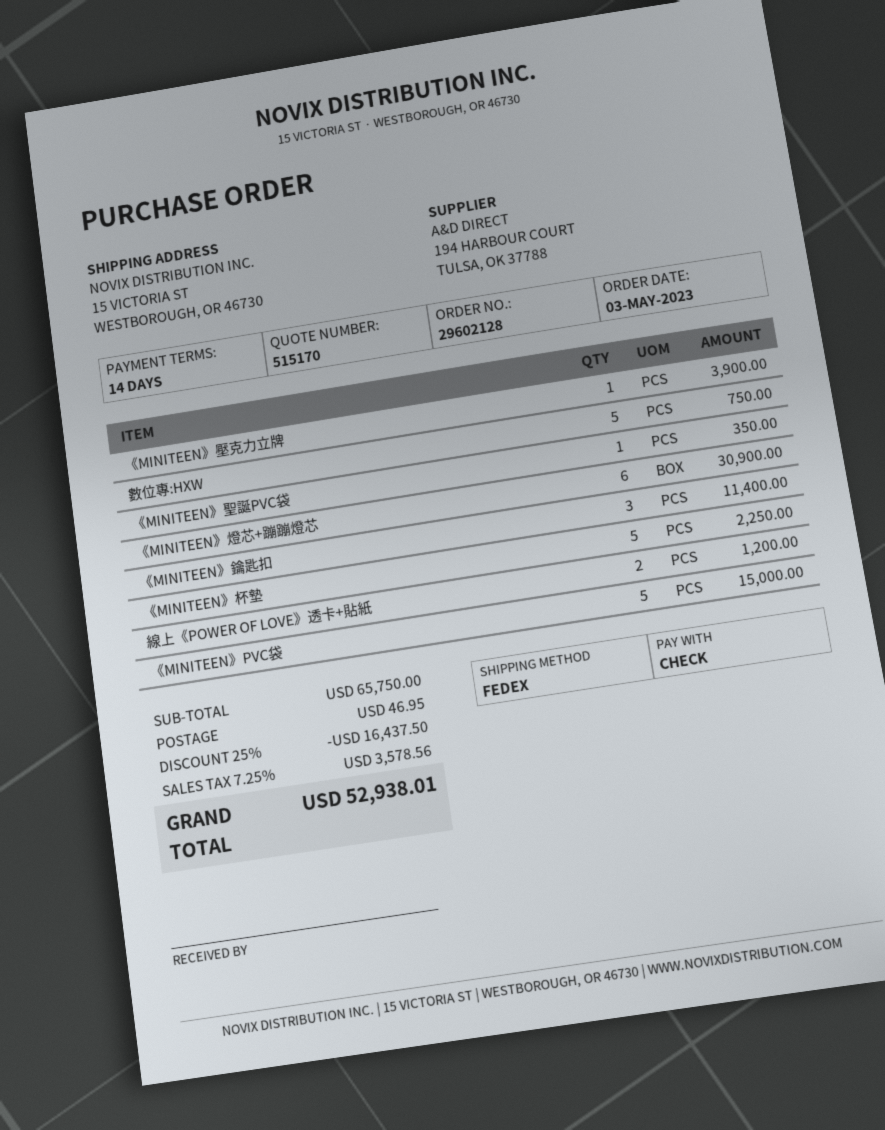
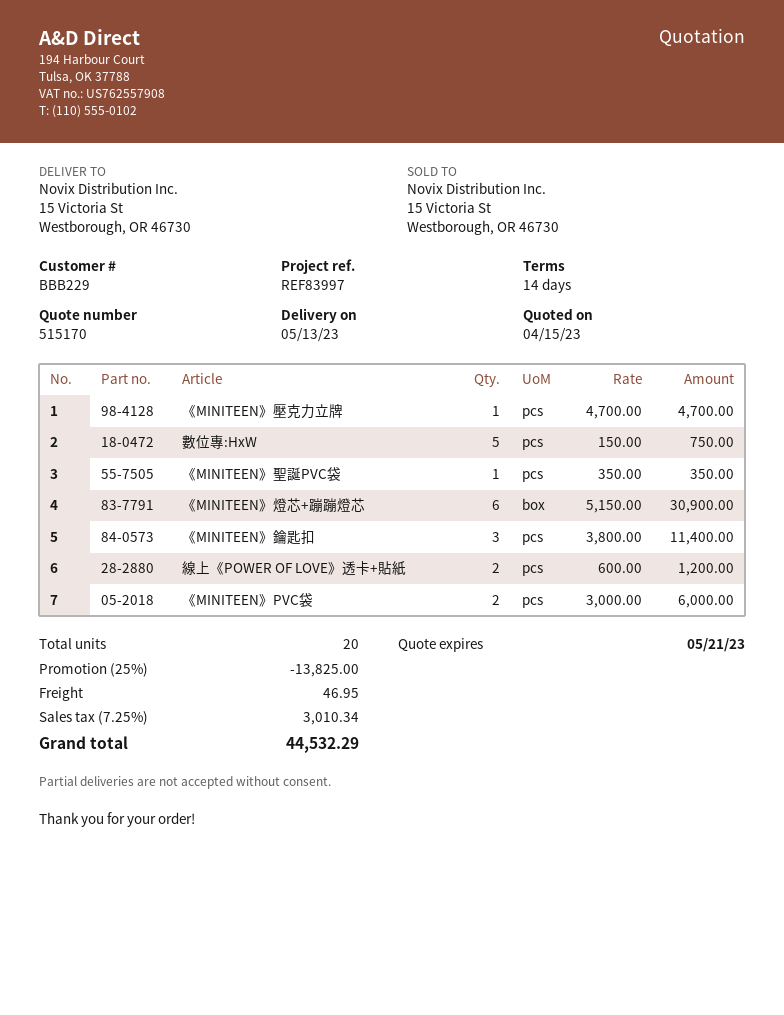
《MINITEEN》壓克力立牌: 1 for 3900.00 -> 1 for 4700.00
《MINITEEN》杯墊: 5 for 2250.00 -> none
《MINITEEN》PVC袋: 5 for 15000.00 -> 2 for 6000.00
discount: 25% = 16437.50 -> 25% = 13825.00
tax: 7.25% = 3578.56 -> 7.25% = 3010.34
total: 52938.01 -> 44532.29

